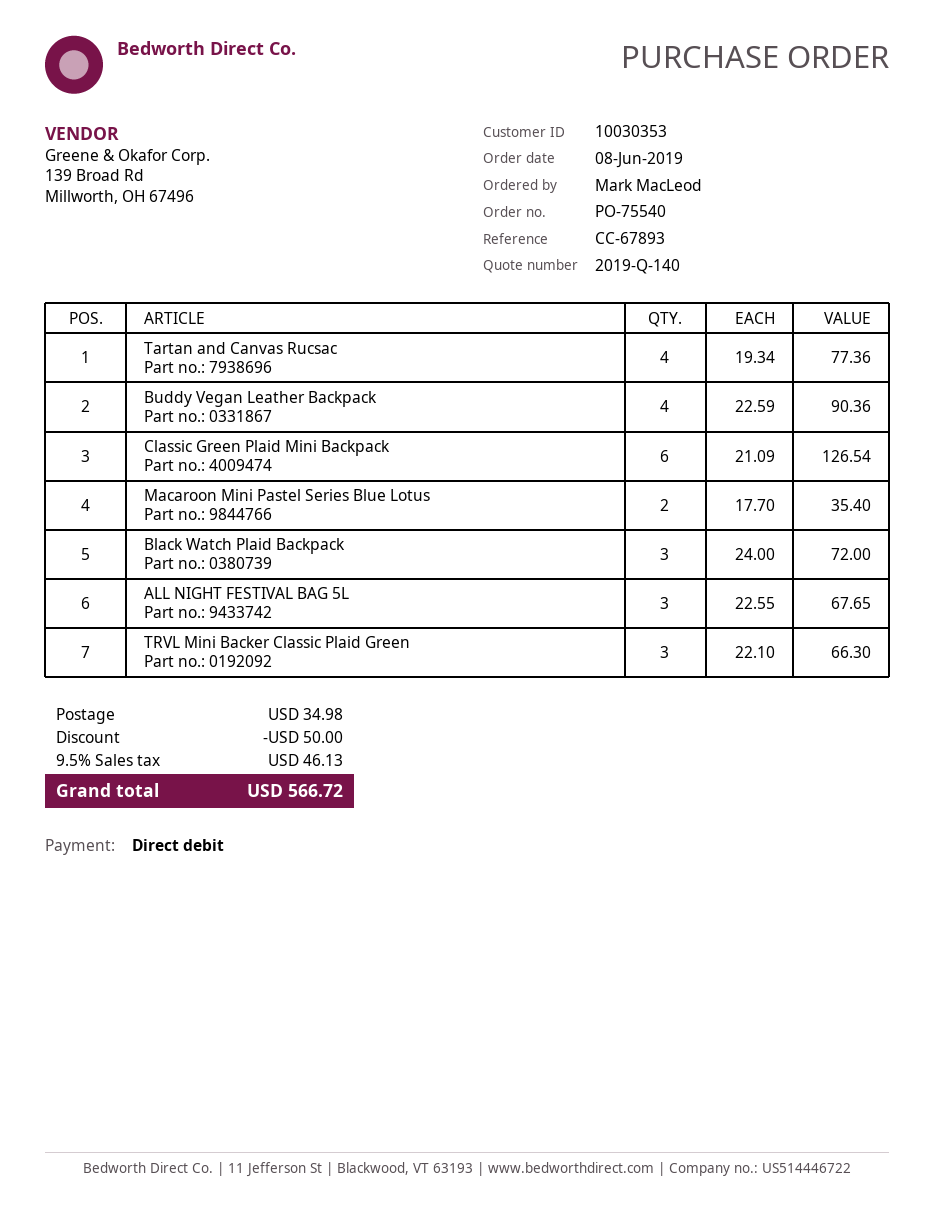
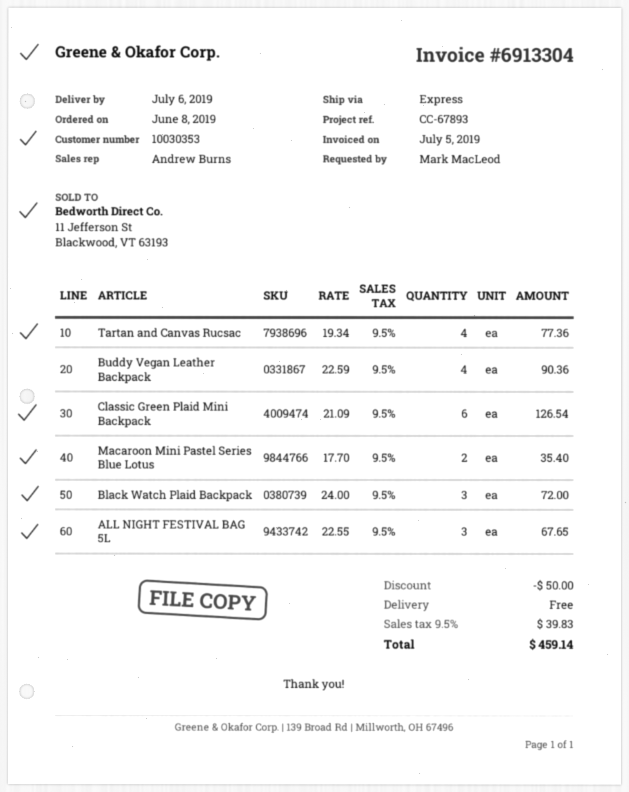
TRVL Mini Backer Classic Plaid Green: 3 x 22.10 = 66.30 -> none
shipping: 34.98 -> 0.00
tax: 9.5% = 46.13 -> 9.5% = 39.83
total: 566.72 -> 459.14

